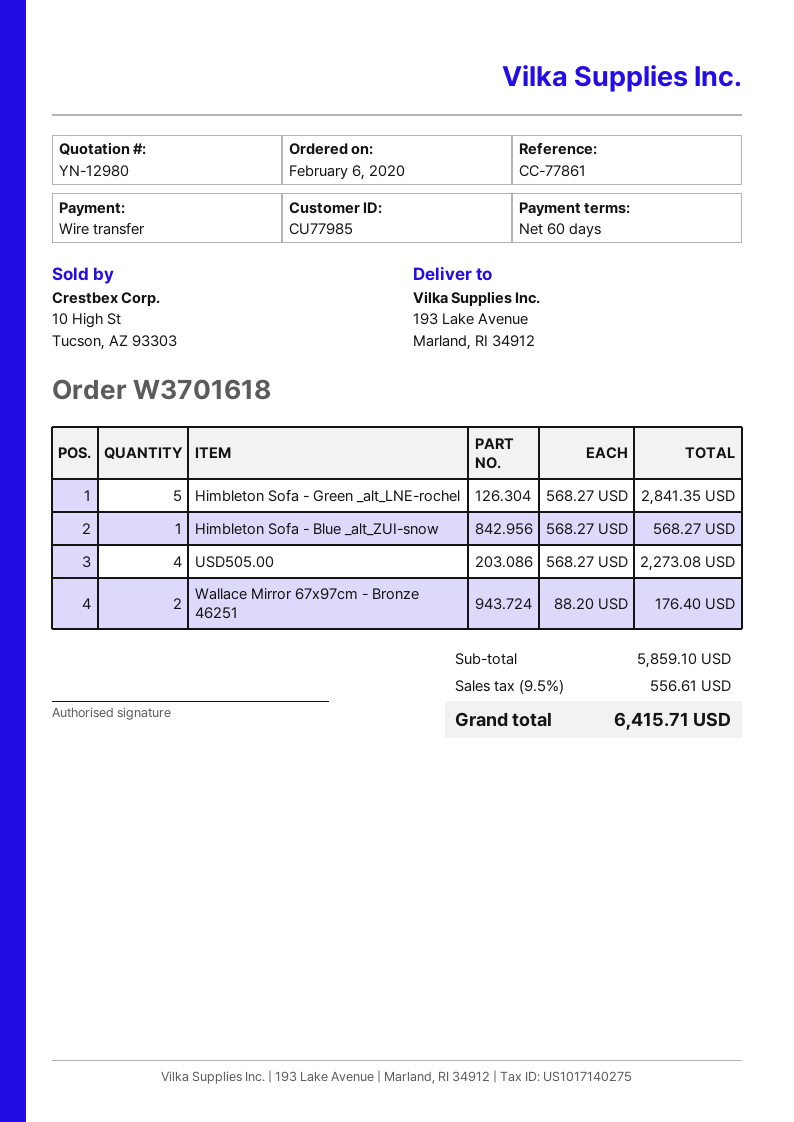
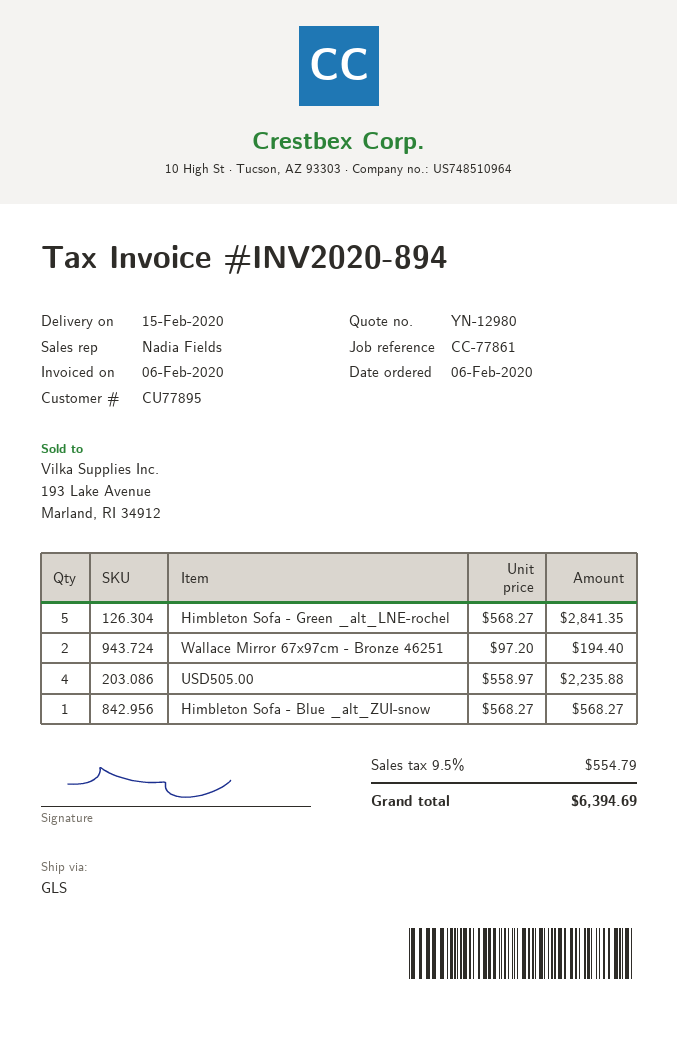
customer number: CU77985 -> CU77895
USD505.00: 4 x 568.27 = 2273.08 -> 4 x 558.97 = 2235.88
Wallace Mirror 67x97cm - Bronze 46251: 2 x 88.20 = 176.40 -> 2 x 97.20 = 194.40
tax: 9.5% = 556.61 -> 9.5% = 554.79
total: 6415.71 -> 6394.69

